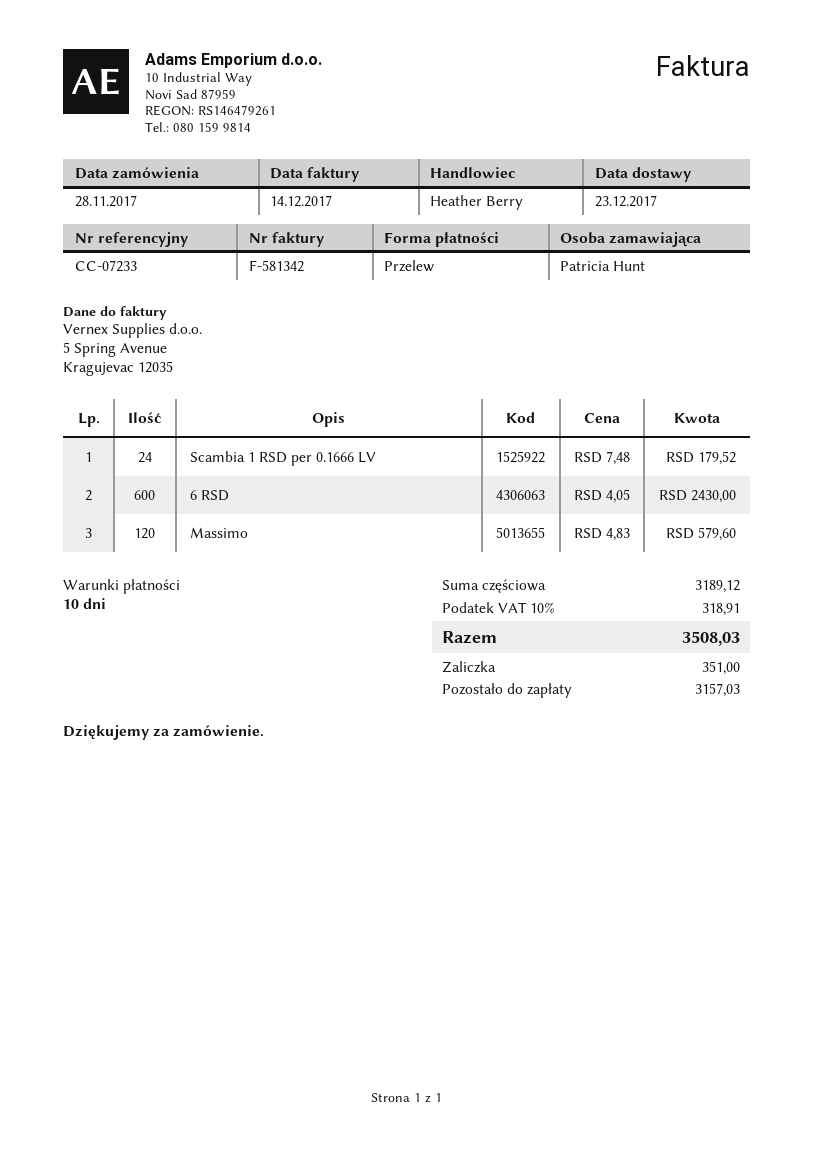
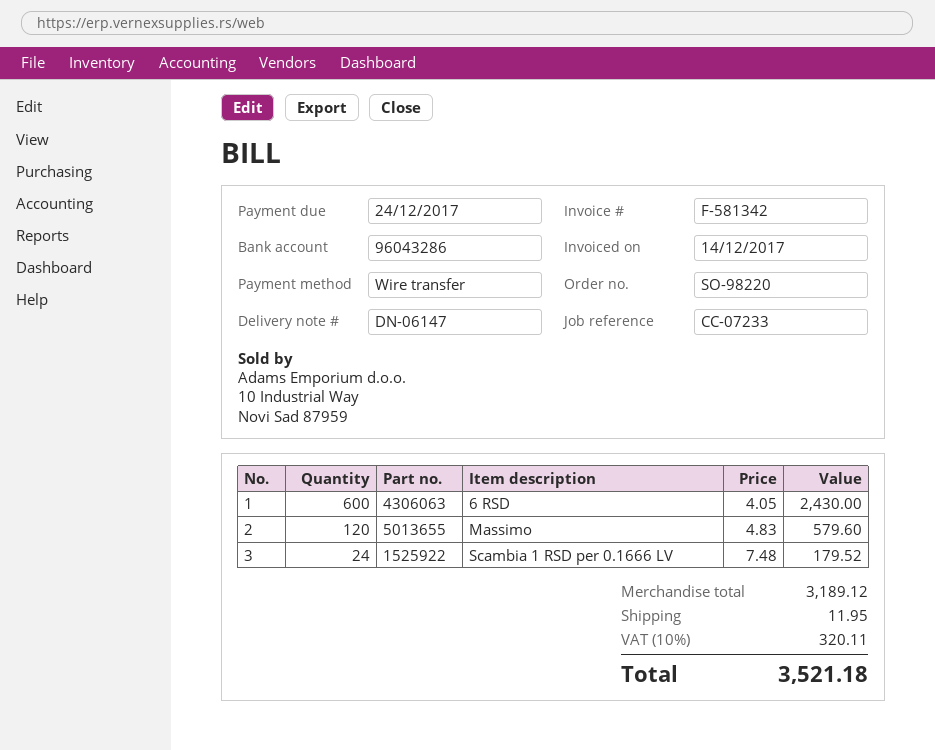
shipping: none -> 11.95
tax: 10% = 318.91 -> 10% = 320.11
total: 3508.03 -> 3521.18

